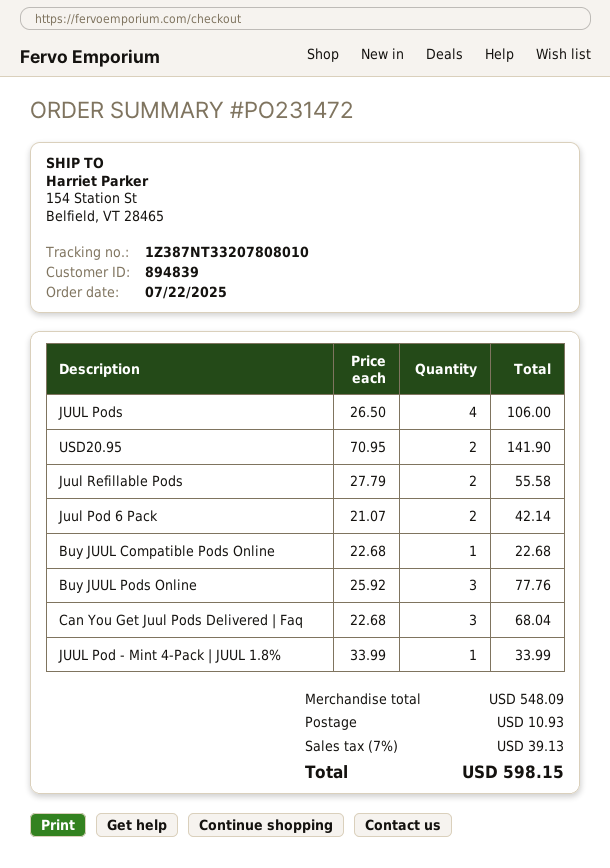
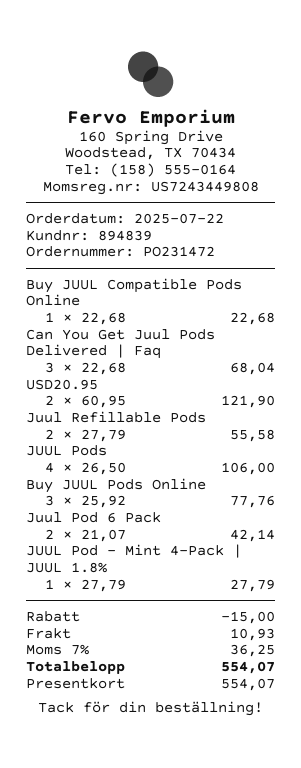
USD20.95: 2 x 70.95 = 141.90 -> 2 x 60.95 = 121.90
JUUL Pod - Mint 4-Pack | JUUL 1.8%: 1 x 33.99 = 33.99 -> 1 x 27.79 = 27.79
discount: none -> 15.00
tax: 7% = 39.13 -> 7% = 36.25
total: 598.15 -> 554.07

